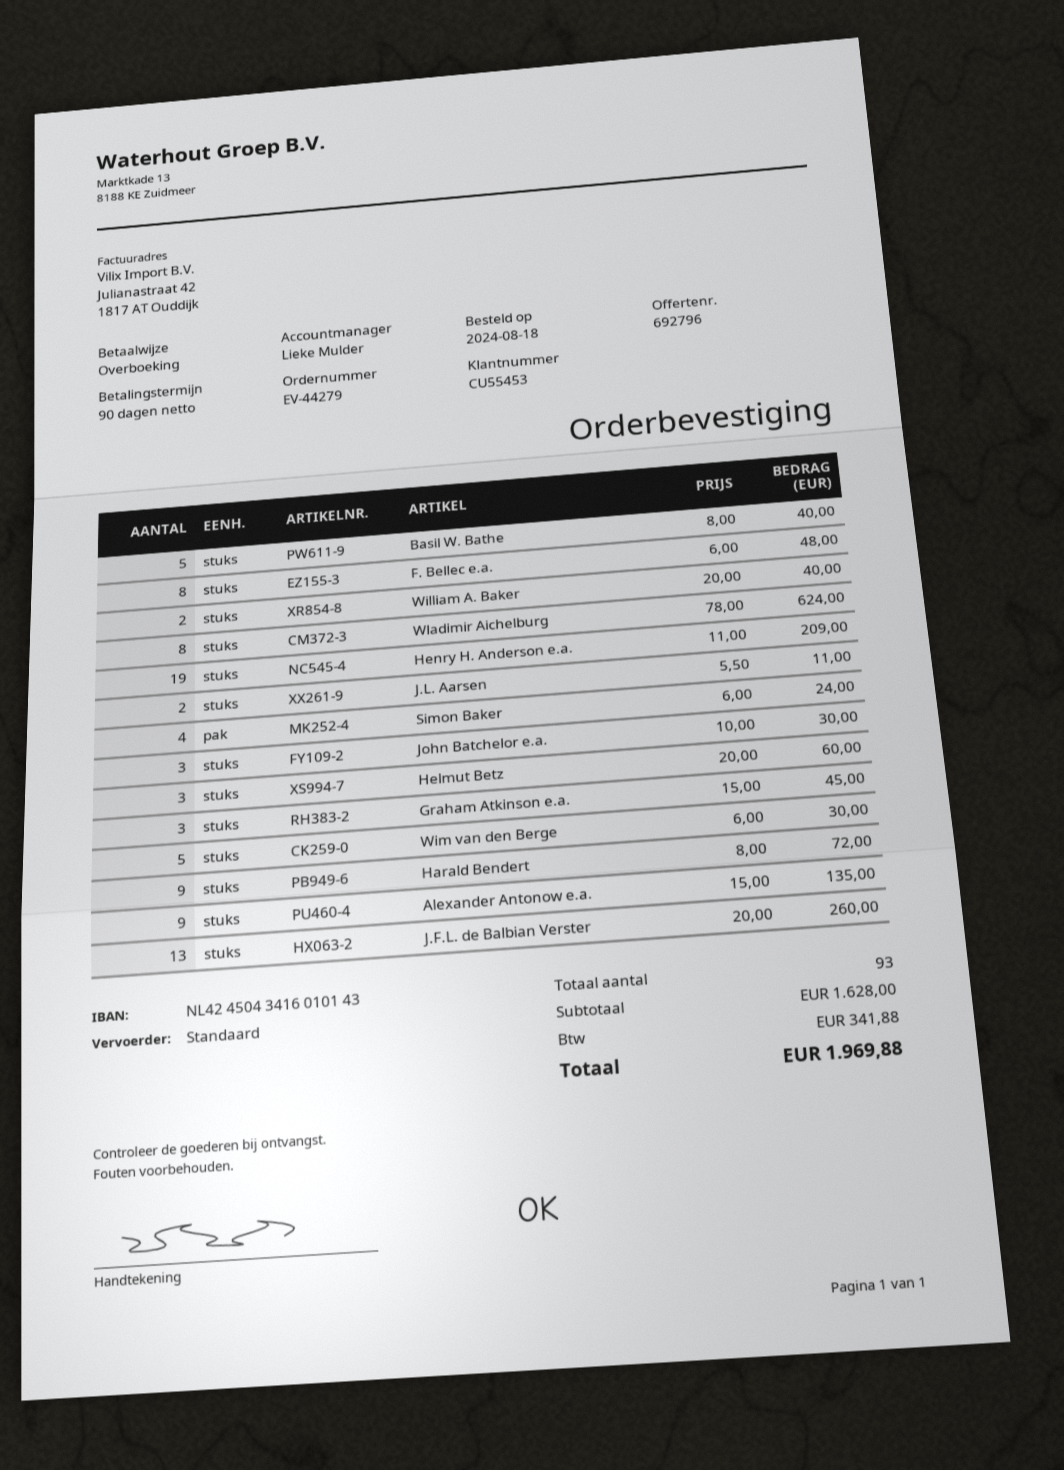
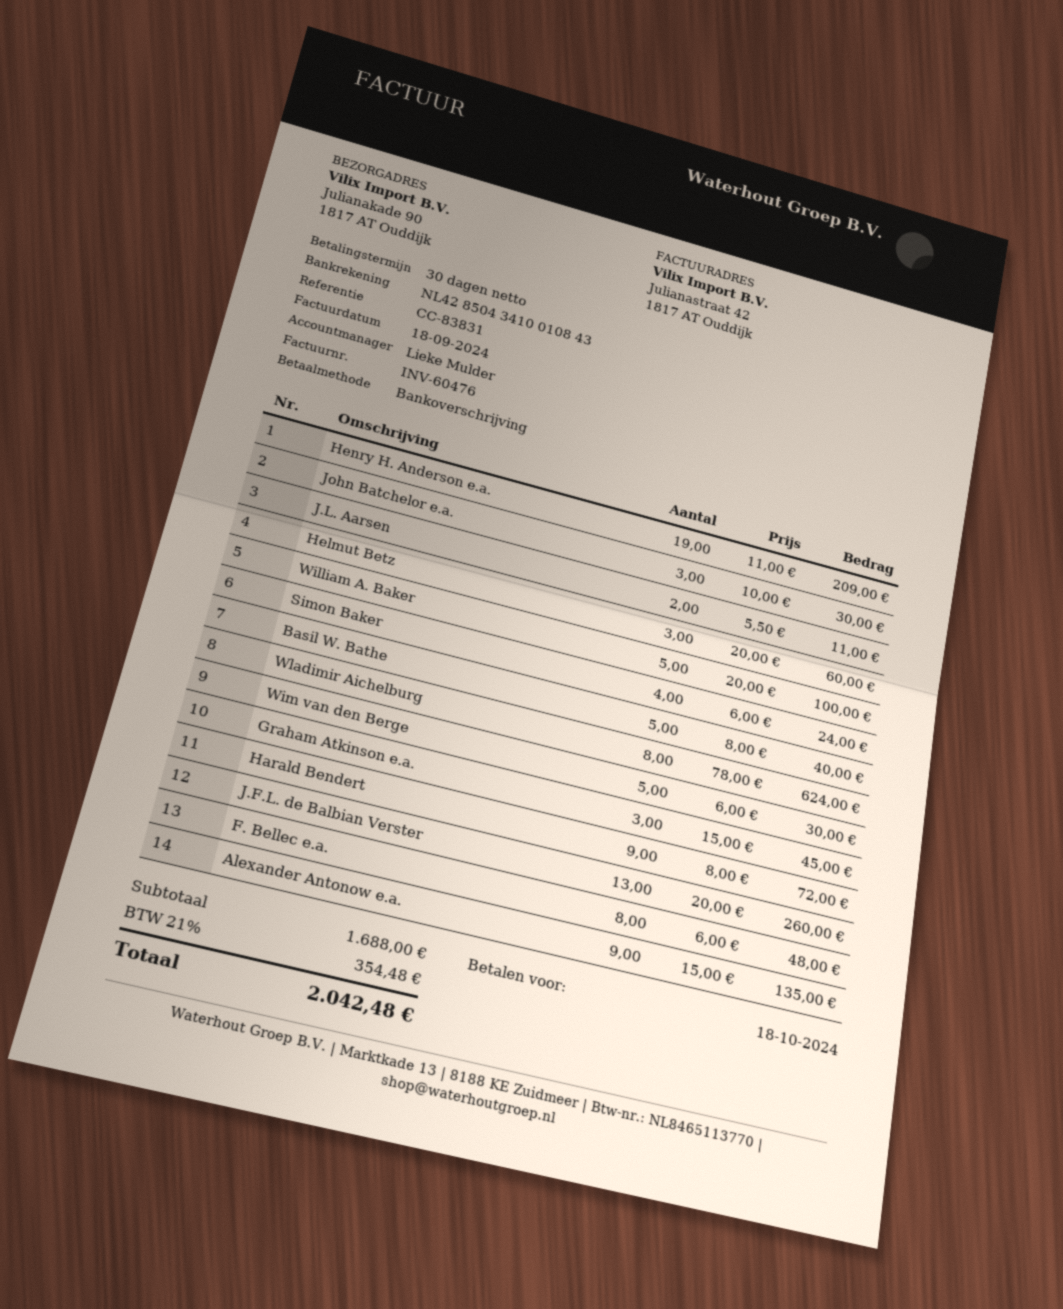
payment terms: 90 days -> 30 days
bank account: NL4245043416010143 -> NL4285043410010843
William A. Baker: 2 x 20.00 = 40.00 -> 5 x 20.00 = 100.00
subtotal: 1628.00 -> 1688.00
tax: 341.88 -> 354.48
total: 1969.88 -> 2042.48

